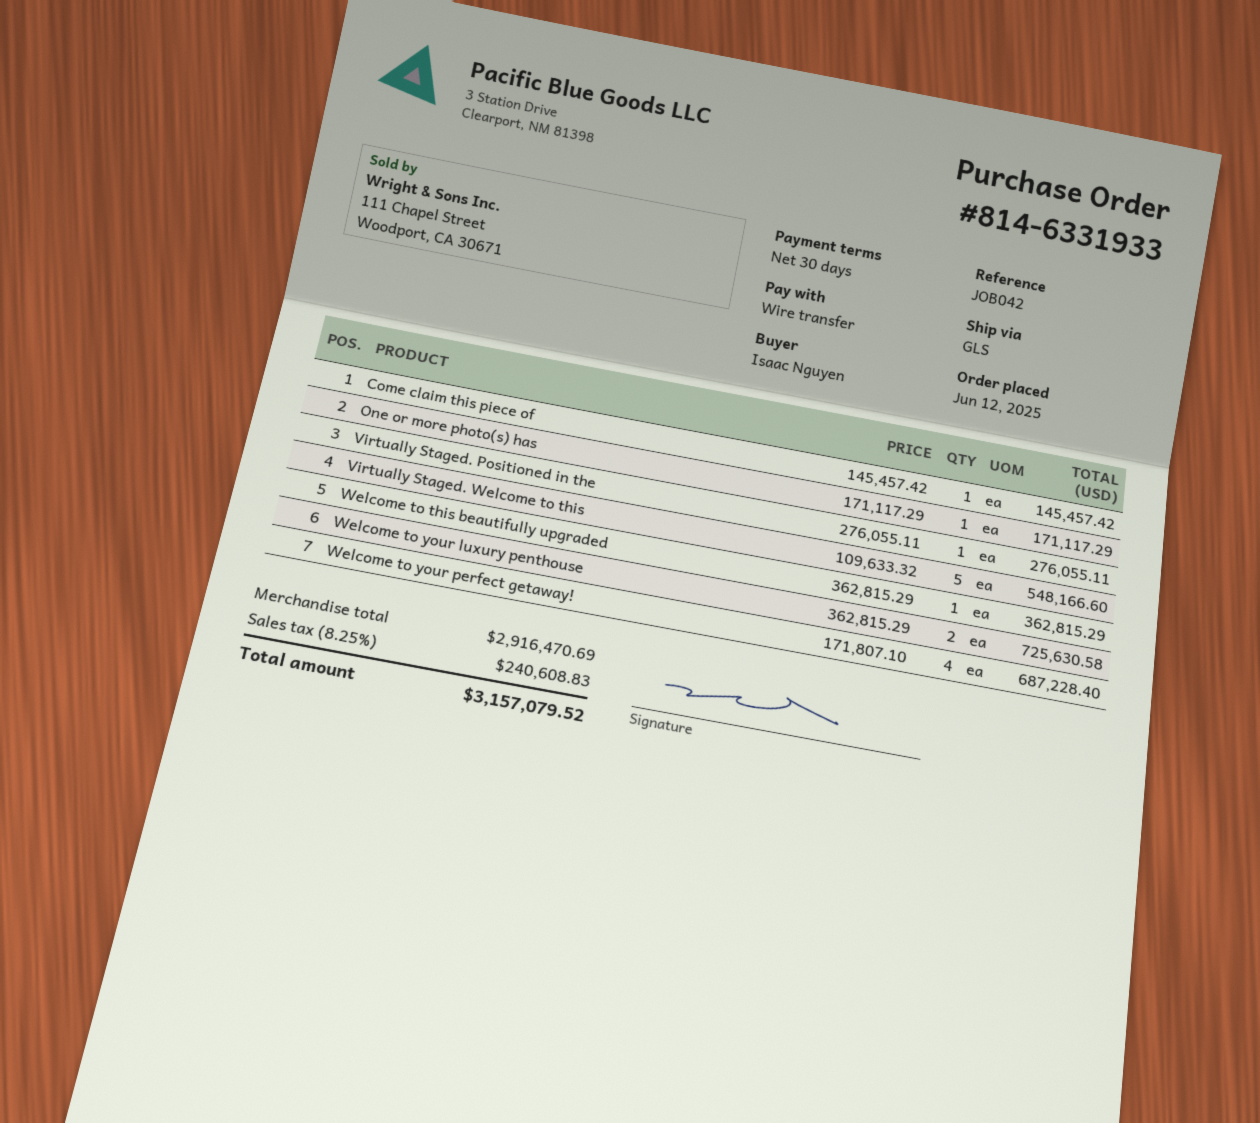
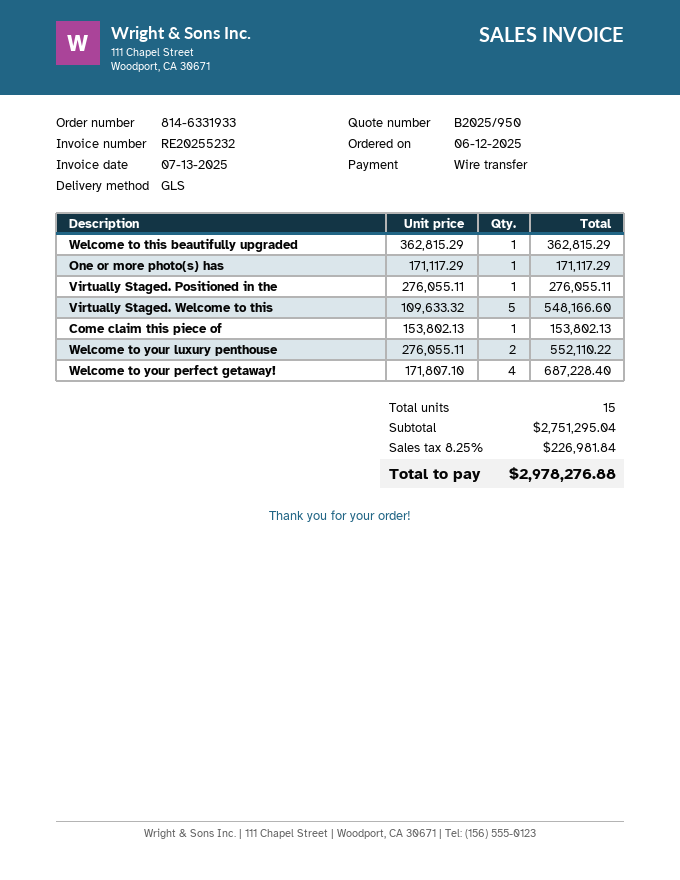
Come claim this piece of: 1 x 145457.42 = 145457.42 -> 1 x 153802.13 = 153802.13
Welcome to your luxury penthouse: 2 x 362815.29 = 725630.58 -> 2 x 276055.11 = 552110.22
subtotal: 2916470.69 -> 2751295.04
tax: 8.25% = 240608.83 -> 8.25% = 226981.84
total: 3157079.52 -> 2978276.88

